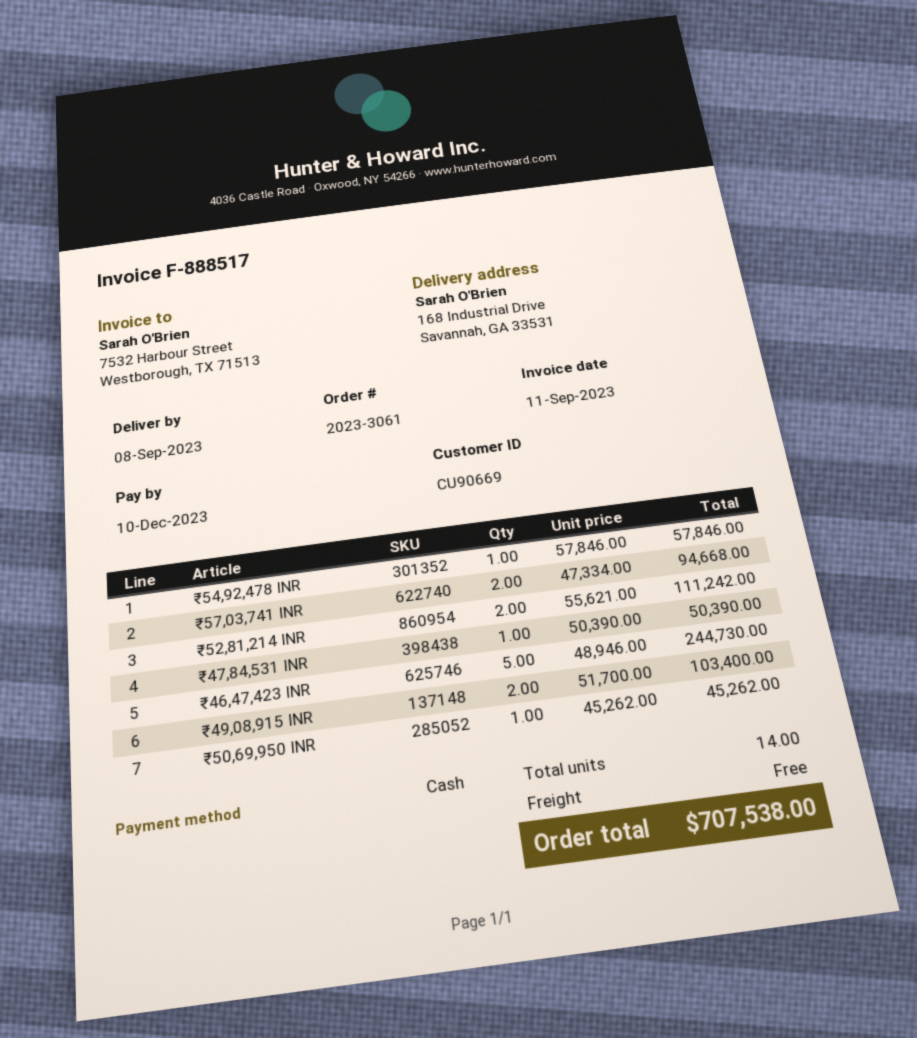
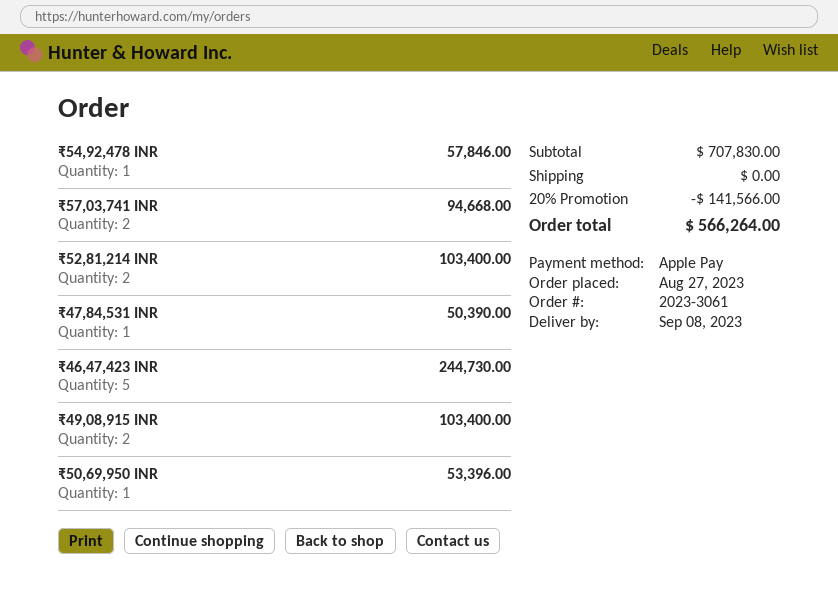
payment method: cash -> Apple Pay
₹52,81,214 INR: 2 for 111242.00 -> 2 for 103400.00
₹50,69,950 INR: 1 for 45262.00 -> 1 for 53396.00
discount: none -> 20% = 141566.00
total: 707538.00 -> 566264.00

